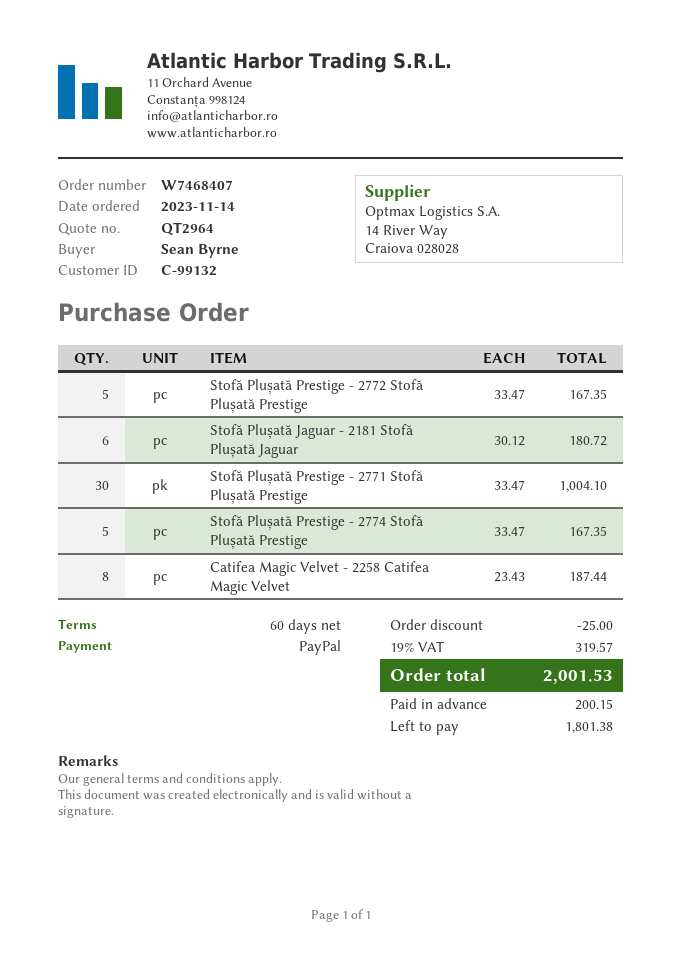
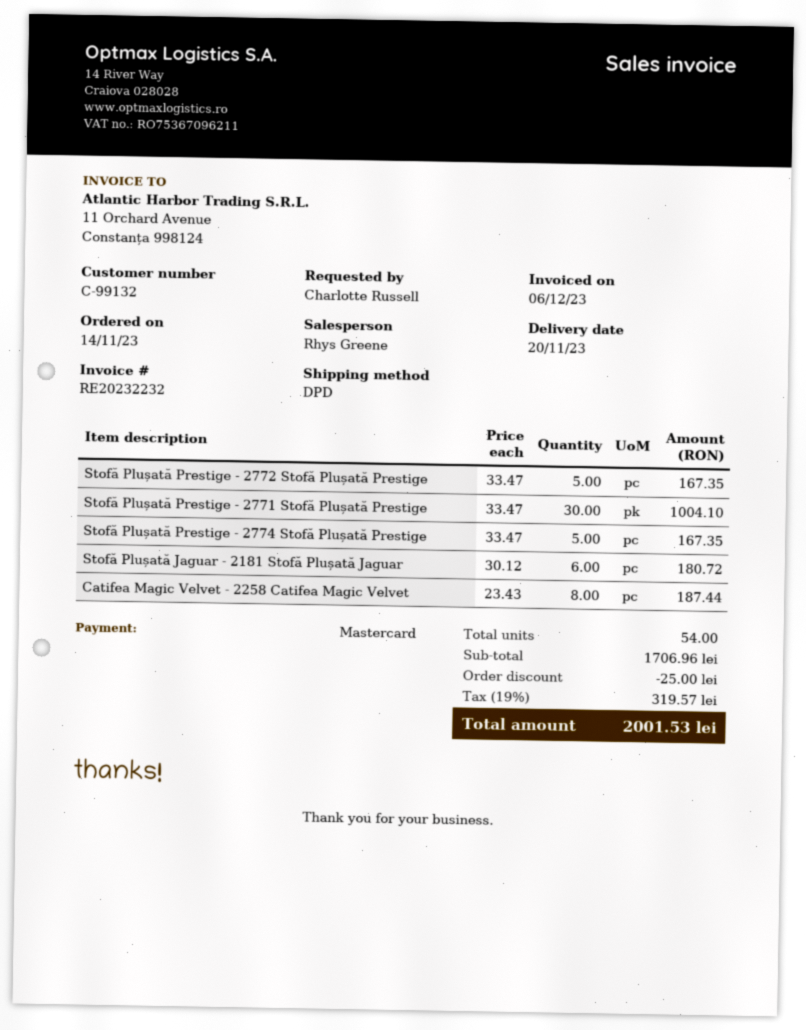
ordered by: Sean Byrne -> Charlotte Russell
payment method: PayPal -> Mastercard

